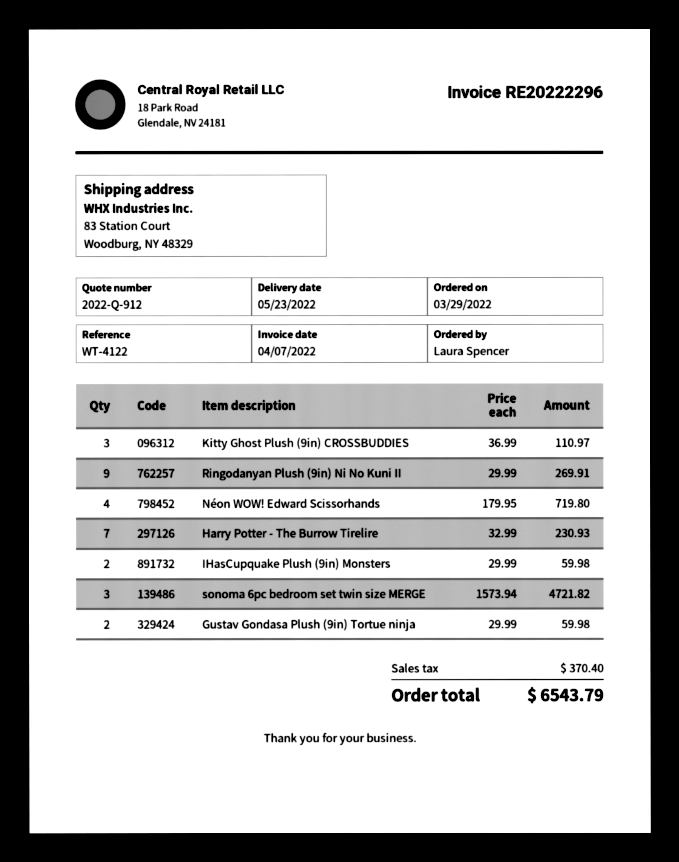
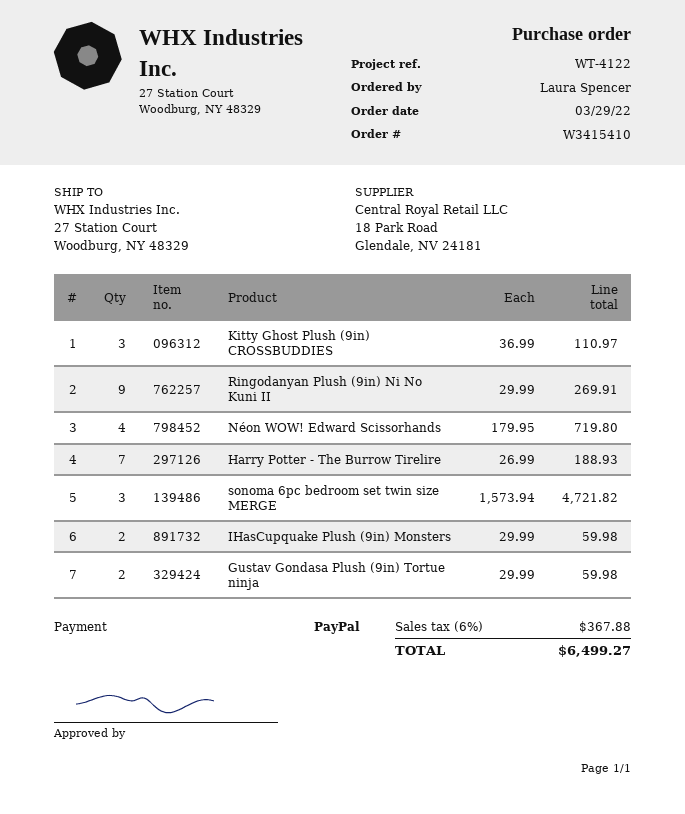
ship to: 83 Station Court, Woodburg, NY 48329 -> 27 Station Court, Woodburg, NY 48329
Harry Potter - The Burrow Tirelire: 7 x 32.99 = 230.93 -> 7 x 26.99 = 188.93
tax: 370.40 -> 367.88
total: 6543.79 -> 6499.27

